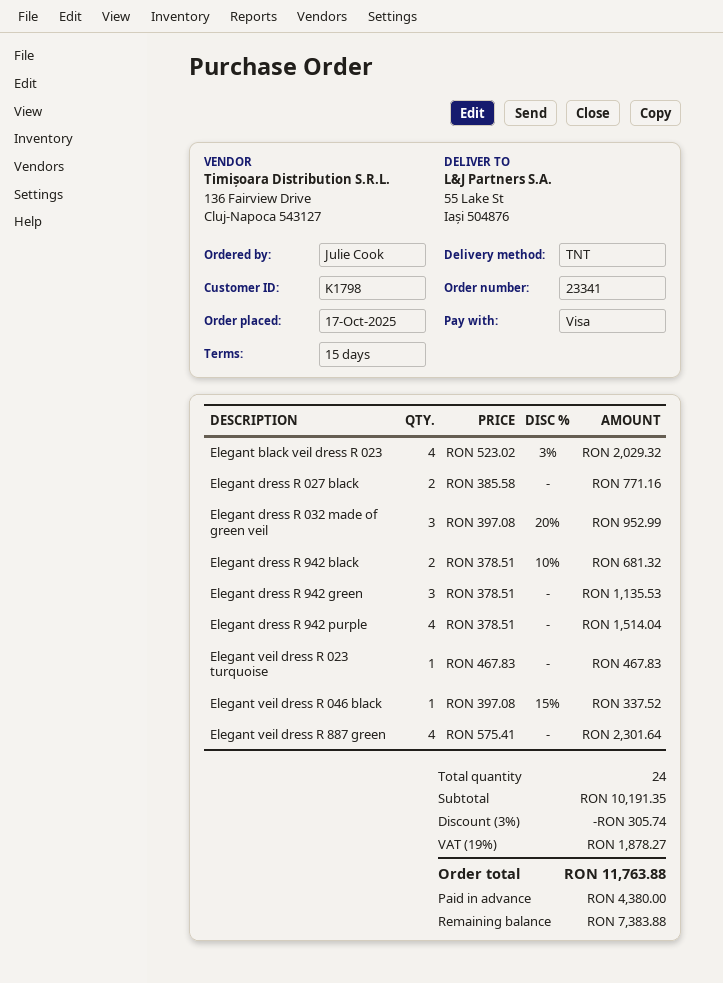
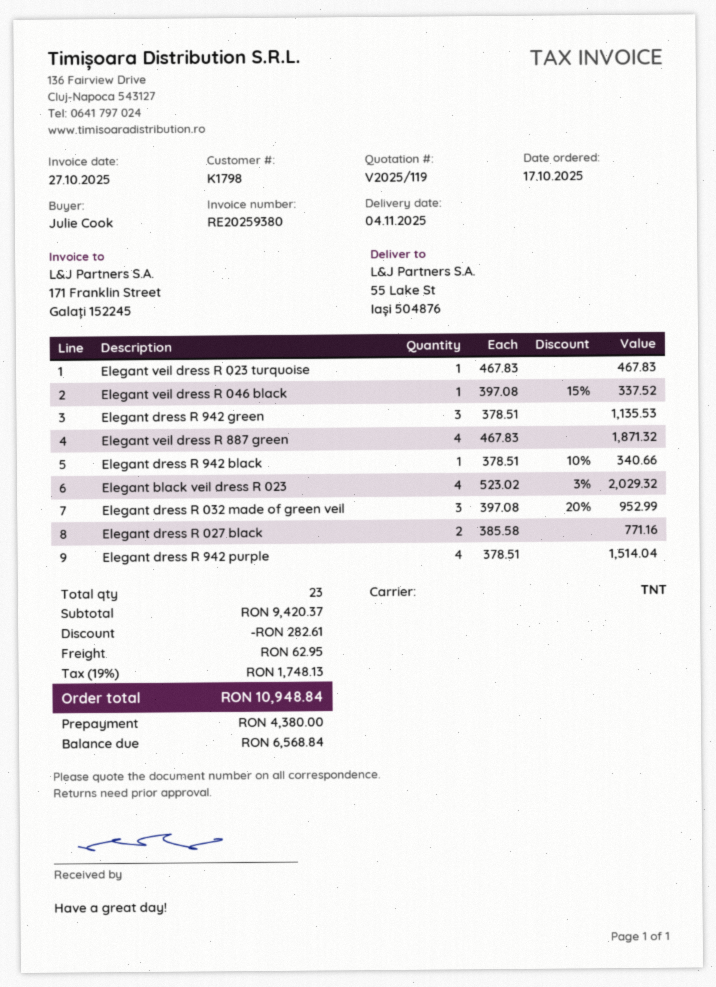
Elegant dress R 942 black: 2 x 378.51 - 10% = 681.32 -> 1 x 378.51 - 10% = 340.66
Elegant veil dress R 887 green: 4 x 575.41 = 2301.64 -> 4 x 467.83 = 1871.32
total quantity: 24 -> 23
subtotal: 10191.35 -> 9420.37
discount: 305.74 -> 282.61
shipping: none -> 62.95
tax: 19% = 1878.27 -> 19% = 1748.13
total: 11763.88 -> 10948.84
balance: 7383.88 -> 6568.84

